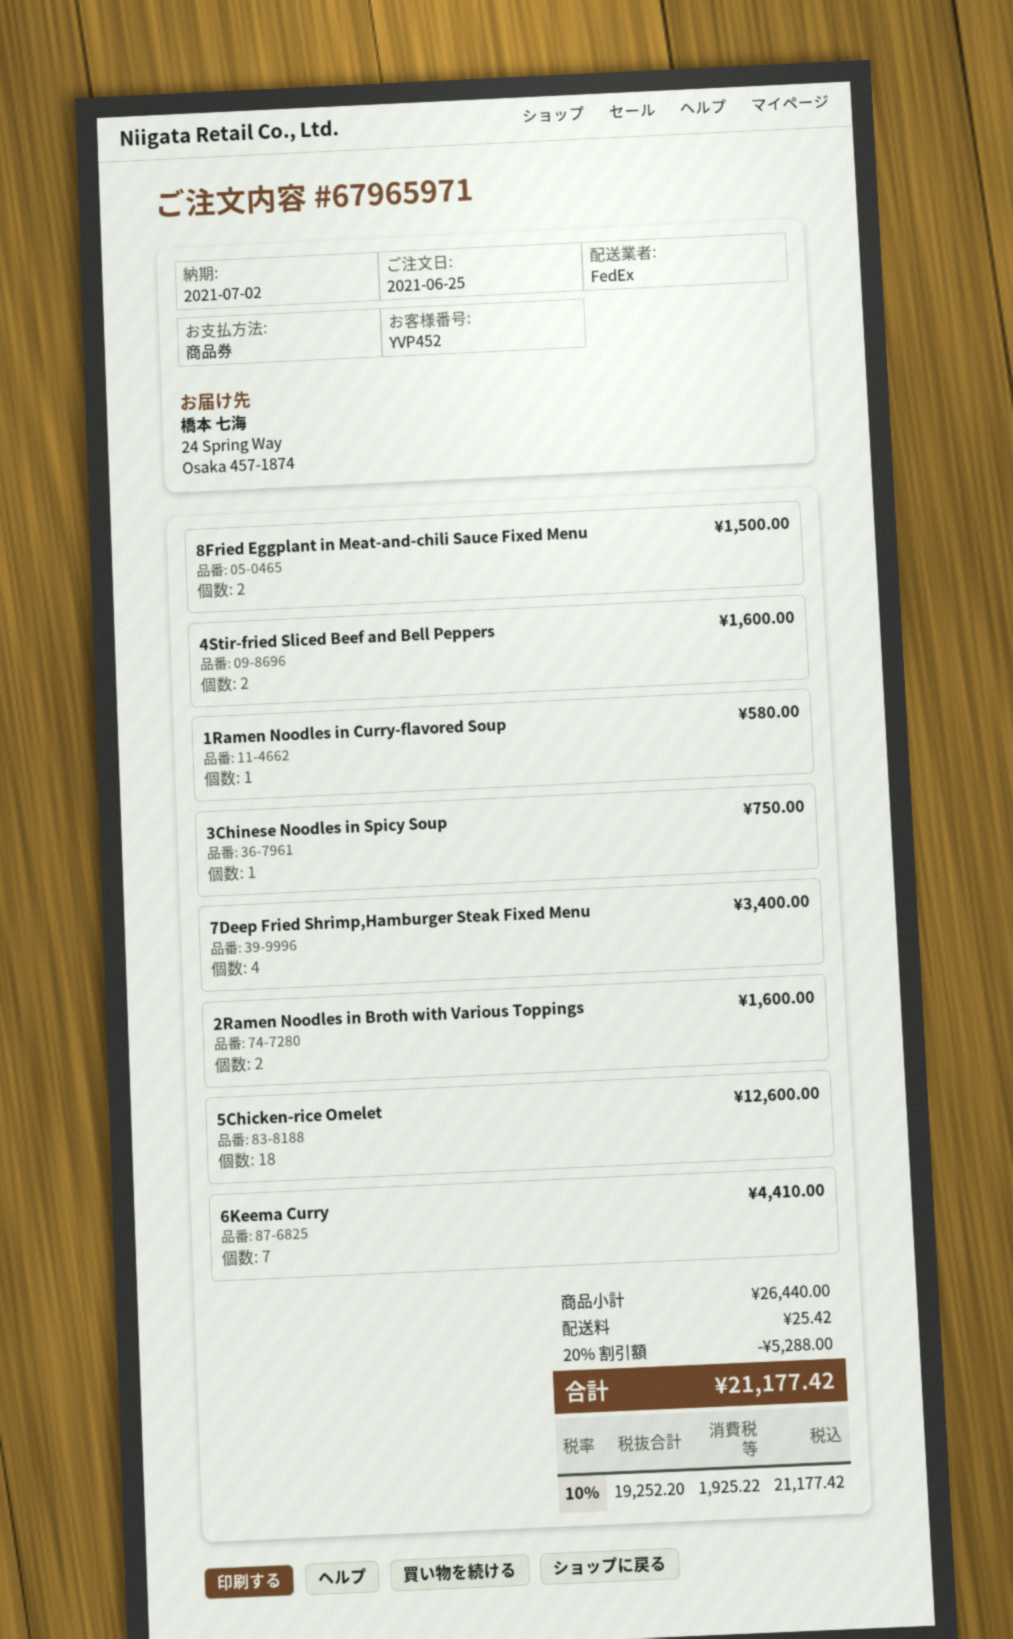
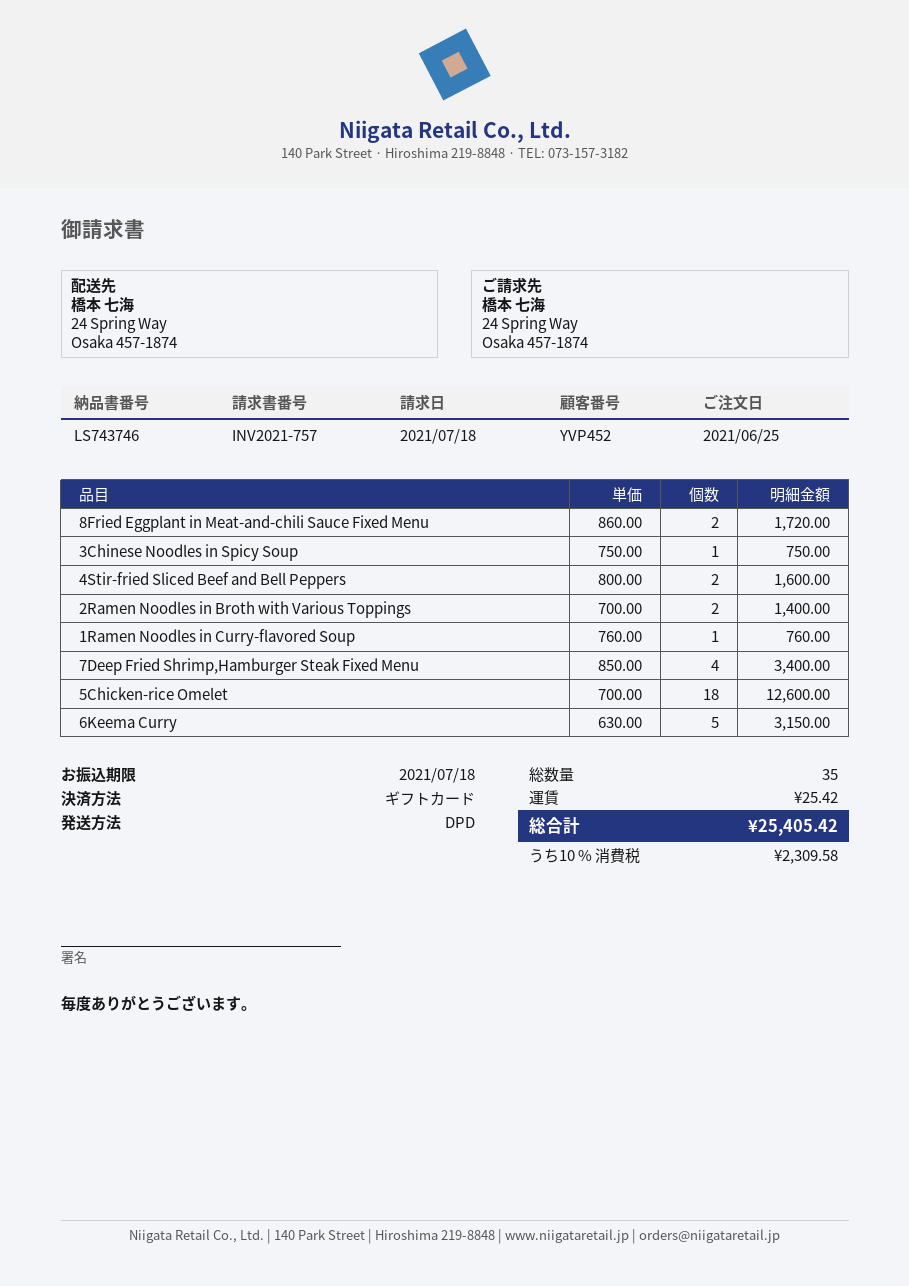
shipping method: FedEx -> DPD
8Fried Eggplant in Meat-and-chili Sauce Fixed Menu: 2 for 1500.00 -> 2 for 1720.00
1Ramen Noodles in Curry-flavored Soup: 1 for 580.00 -> 1 for 760.00
2Ramen Noodles in Broth with Various Toppings: 2 for 1600.00 -> 2 for 1400.00
6Keema Curry: 7 for 4410.00 -> 5 for 3150.00
discount: 20% = 5288.00 -> none
tax: 10% = 1925.22 -> 10% = 2309.58
total: 21177.42 -> 25405.42

